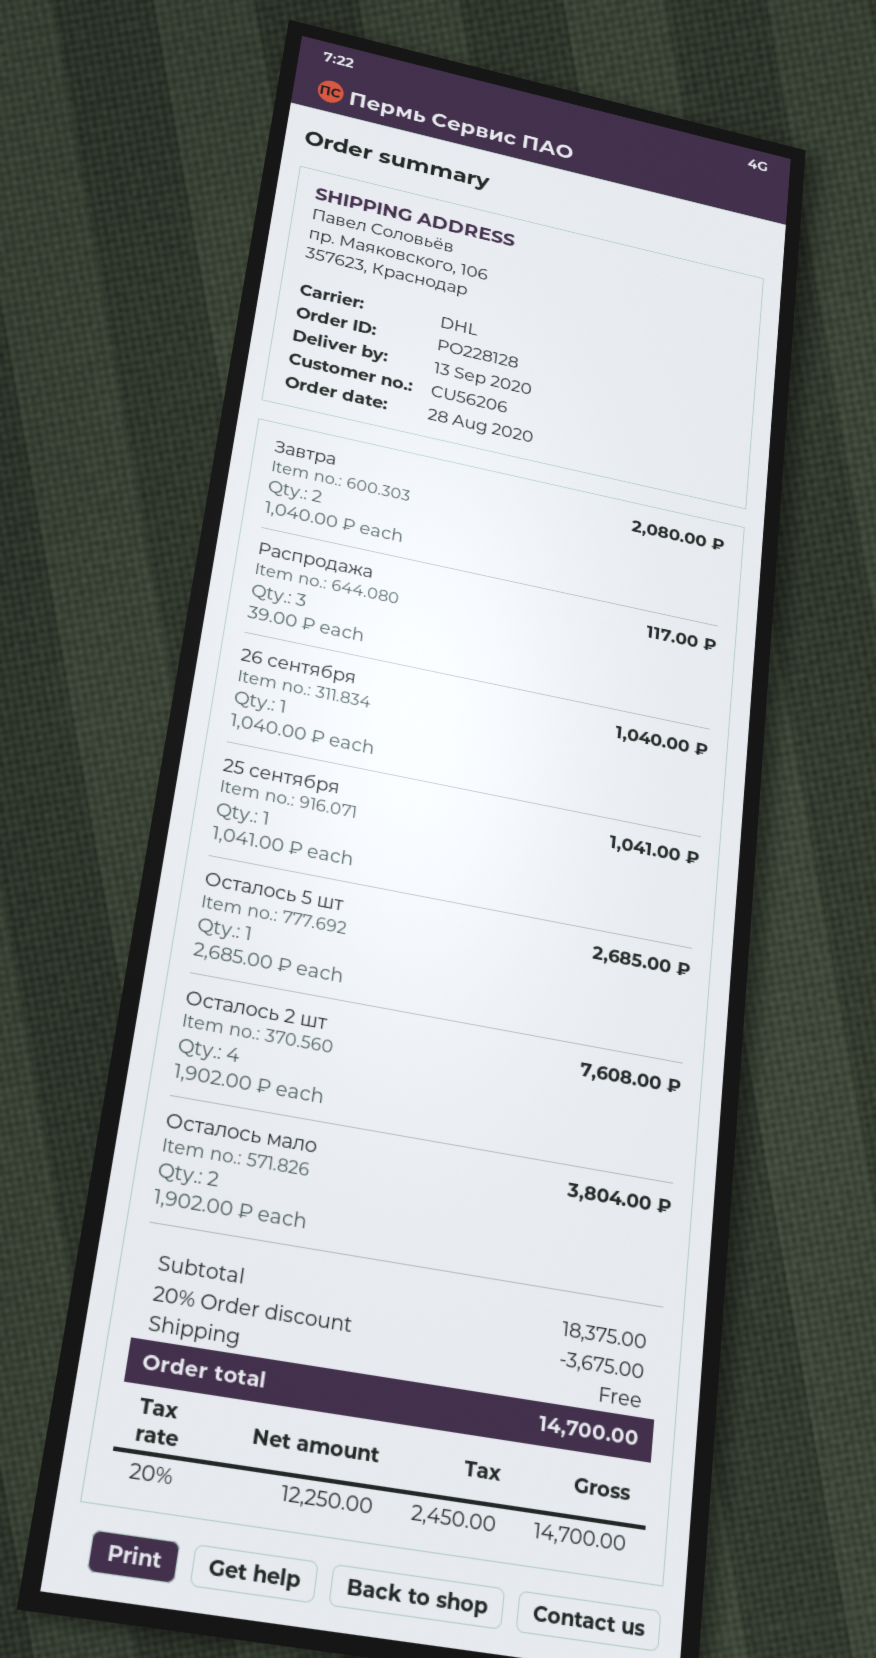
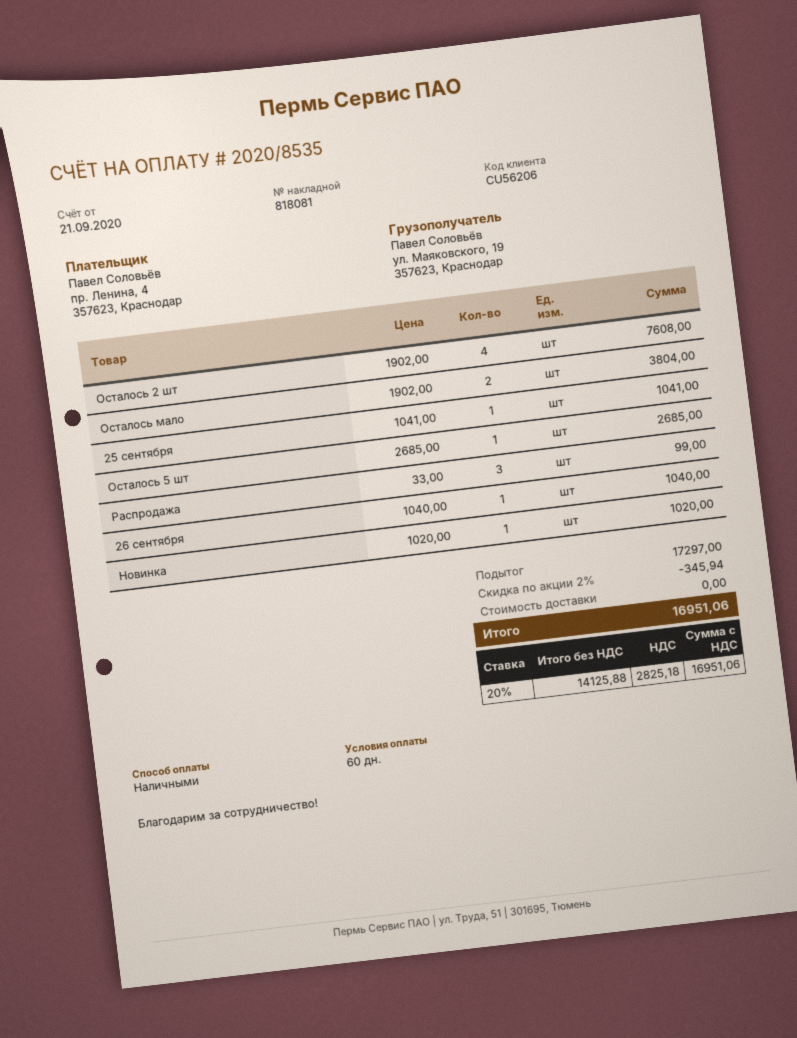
ship to: пр. Маяковского, 106, 357623, Краснодар -> ул. Маяковского, 19, 357623, Краснодар
Завтра: 2 x 1040.00 = 2080.00 -> none
Распродажа: 3 x 39.00 = 117.00 -> 3 x 33.00 = 99.00
Новинка: none -> 1 x 1020.00 = 1020.00
subtotal: 18375.00 -> 17297.00
discount: 20% = 3675.00 -> 2% = 345.94
net: 12250.00 -> 14125.88
tax: 20% = 2450.00 -> 20% = 2825.18
total: 14700.00 -> 16951.06

